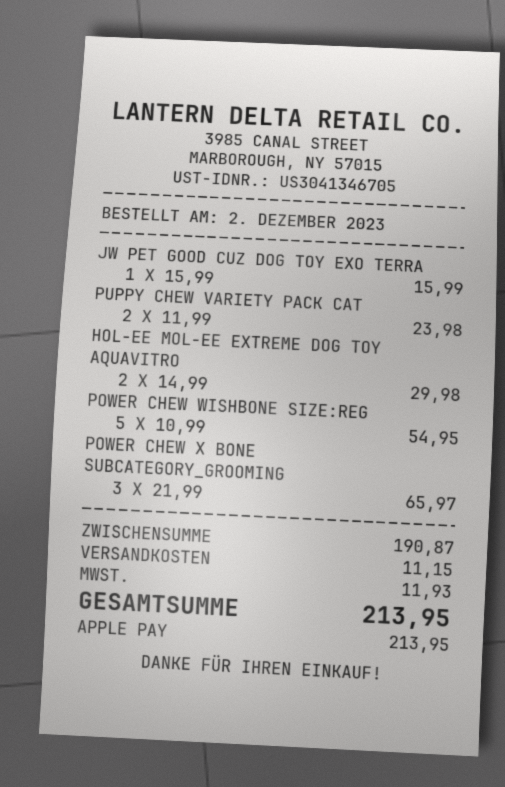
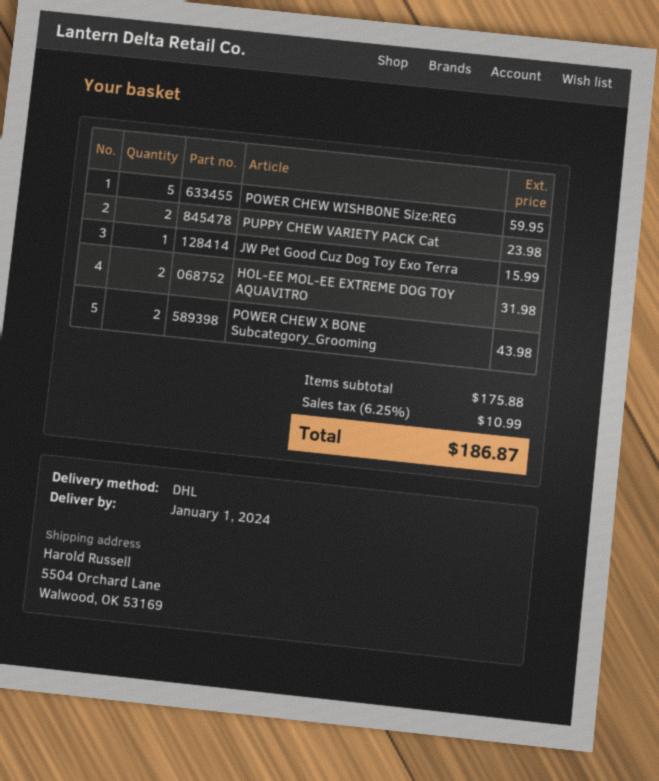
HOL-EE MOL-EE EXTREME DOG TOY AQUAVITRO: 2 for 29.98 -> 2 for 31.98
POWER CHEW WISHBONE SIZE:REG: 5 for 54.95 -> 5 for 59.95
POWER CHEW X BONE SUBCATEGORY_GROOMING: 3 for 65.97 -> 2 for 43.98
subtotal: 190.87 -> 175.88
shipping: 11.15 -> none
tax: 11.93 -> 10.99
total: 213.95 -> 186.87

